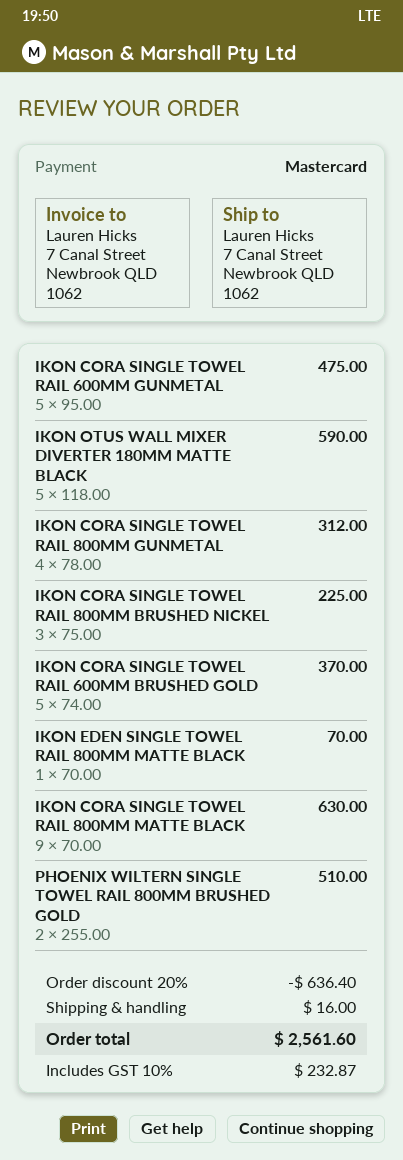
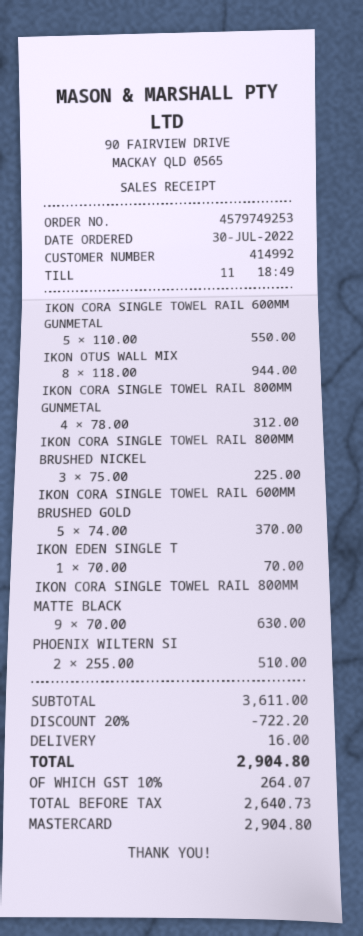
IKON CORA SINGLE TOWEL RAIL 600MM GUNMETAL: 5 x 95.00 = 475.00 -> 5 x 110.00 = 550.00
IKON OTUS WALL MIXER DIVERTER 180MM MATTE BLACK: 5 x 118.00 = 590.00 -> 8 x 118.00 = 944.00
discount: 20% = 636.40 -> 20% = 722.20
tax: 10% = 232.87 -> 10% = 264.07
total: 2561.60 -> 2904.80

